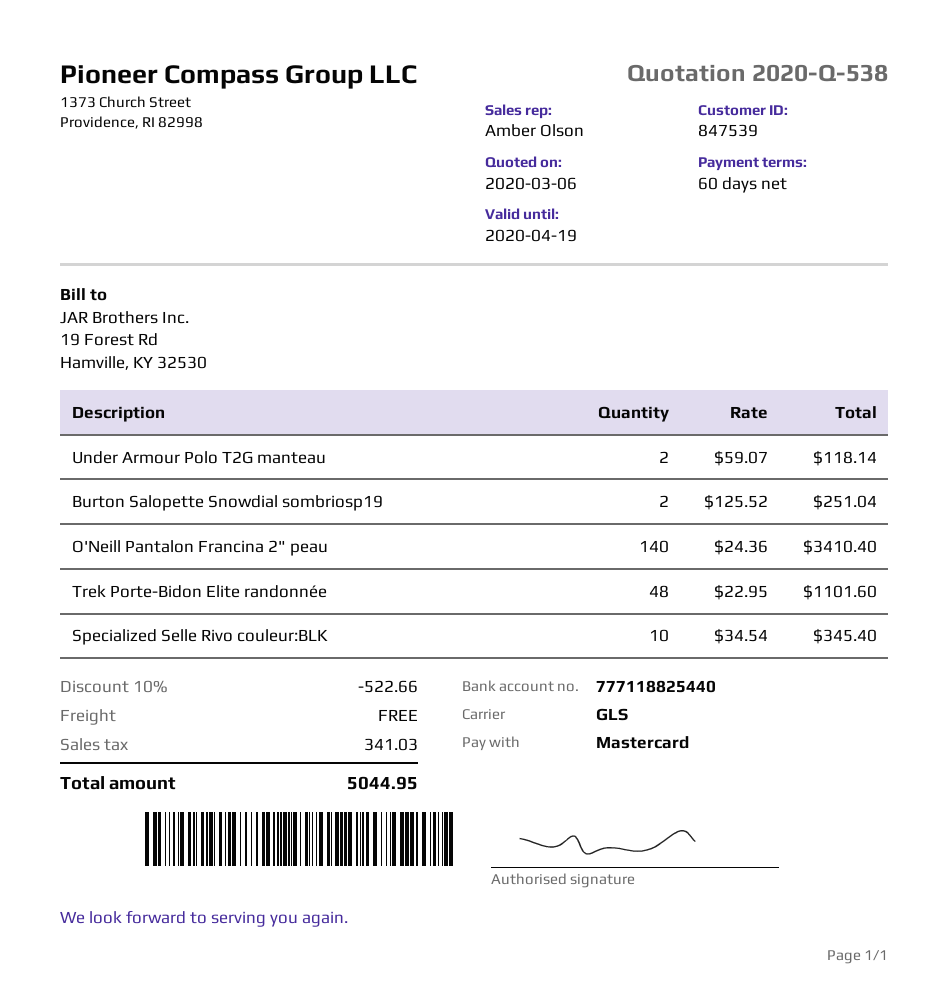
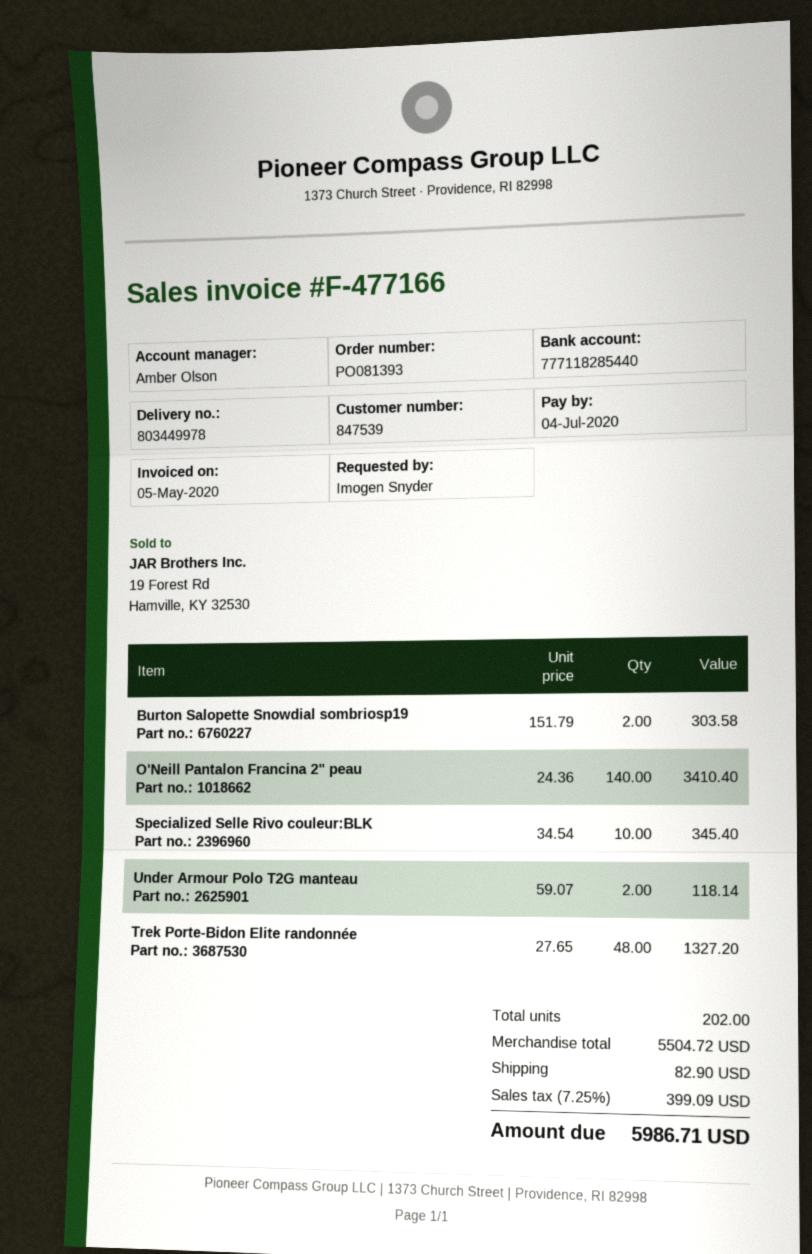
bank account: 777118825440 -> 777118285440
Burton Salopette Snowdial sombriosp19: 2 x 125.52 = 251.04 -> 2 x 151.79 = 303.58
Trek Porte-Bidon Elite randonnée: 48 x 22.95 = 1101.60 -> 48 x 27.65 = 1327.20
discount: 10% = 522.66 -> none
shipping: 0.00 -> 82.90
tax: 341.03 -> 399.09
total: 5044.95 -> 5986.71

